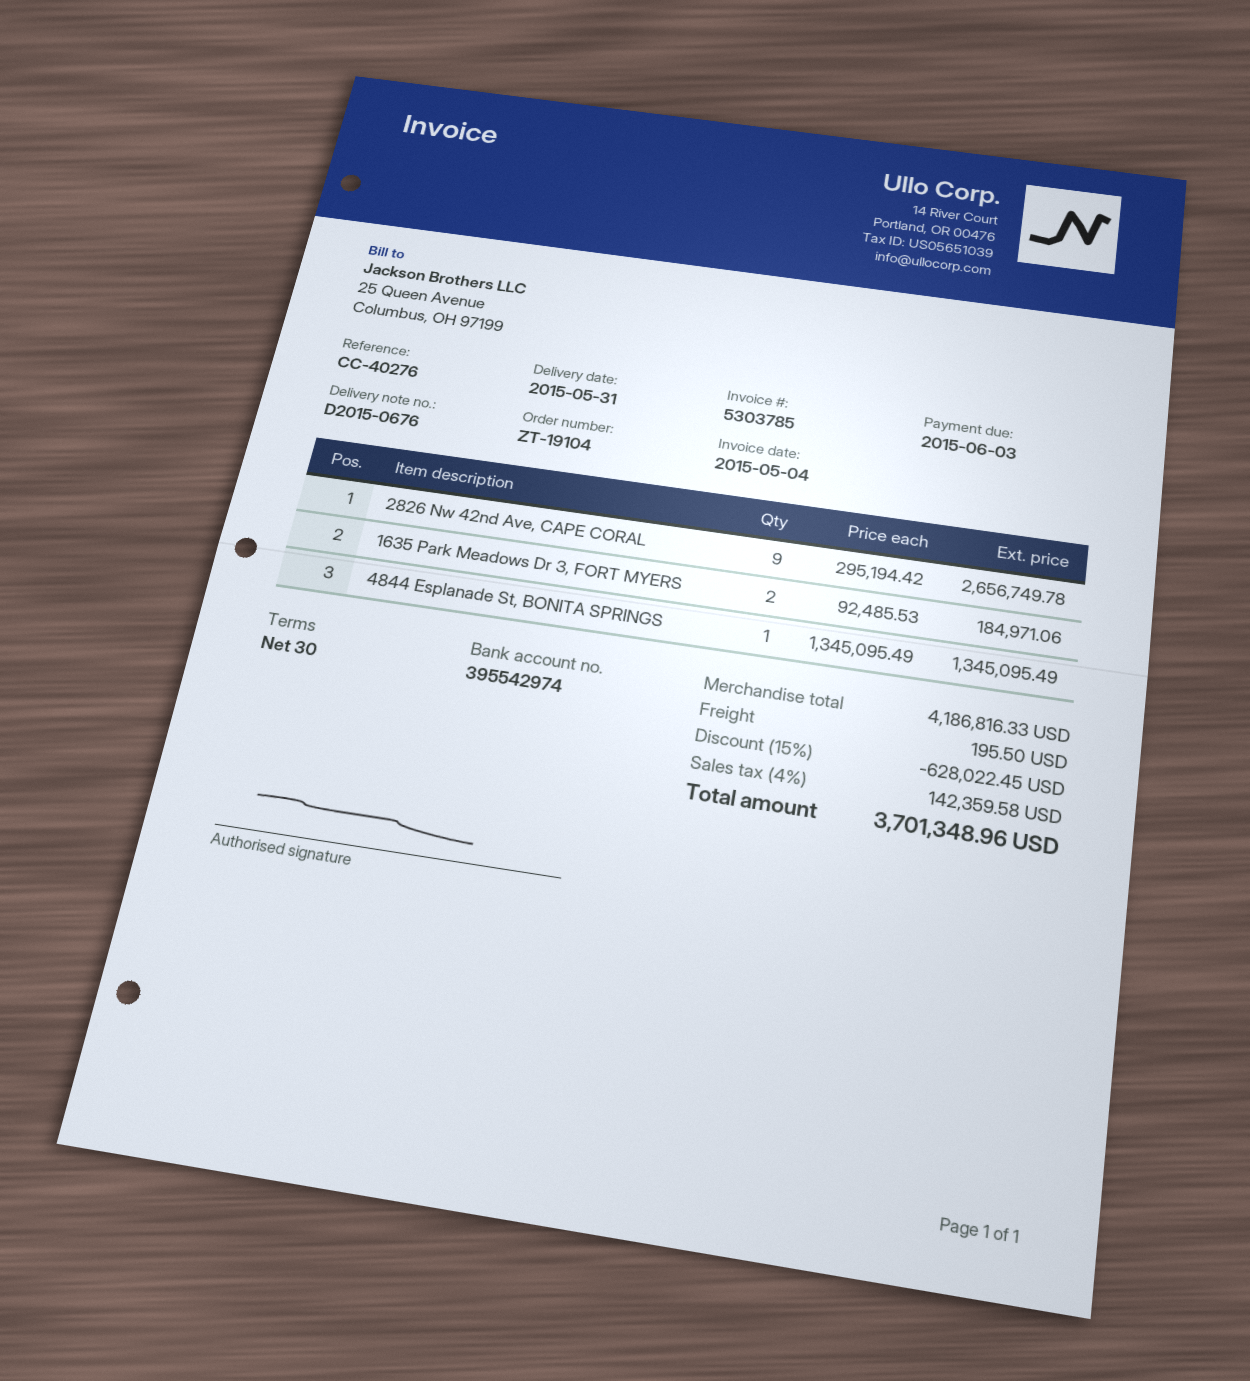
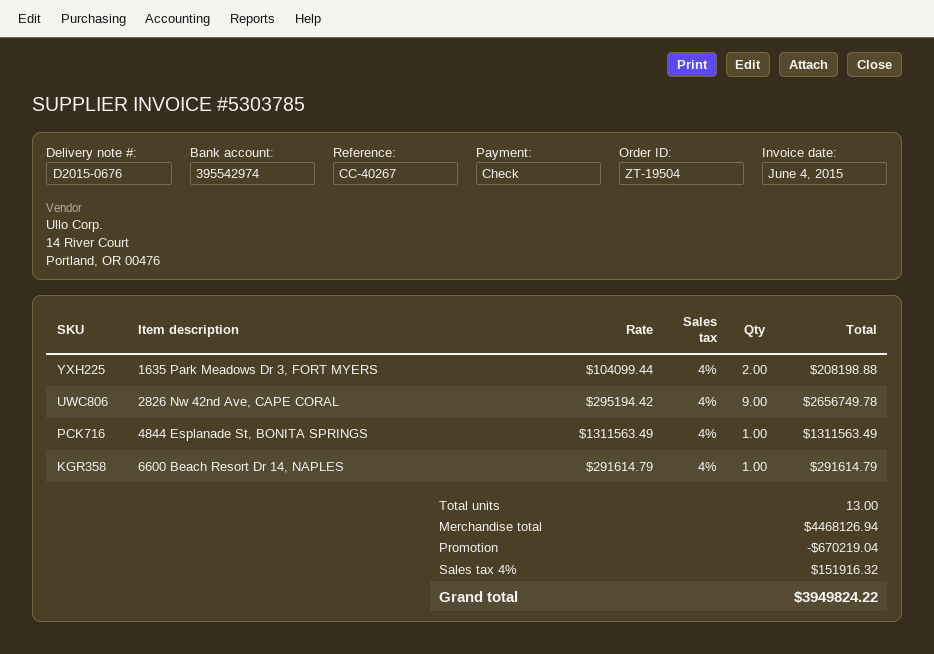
order number: ZT-19104 -> ZT-19504
invoice date: 2015-05-04 -> 2015-06-04
reference: CC-40276 -> CC-40267
1635 Park Meadows Dr 3, FORT MYERS: 2 x 92485.53 = 184971.06 -> 2 x 104099.44 = 208198.88
4844 Esplanade St, BONITA SPRINGS: 1 x 1345095.49 = 1345095.49 -> 1 x 1311563.49 = 1311563.49
6600 Beach Resort Dr 14, NAPLES: none -> 1 x 291614.79 = 291614.79
subtotal: 4186816.33 -> 4468126.94
discount: 628022.45 -> 670219.04
shipping: 195.50 -> none
tax: 4% = 142359.58 -> 4% = 151916.32
total: 3701348.96 -> 3949824.22

